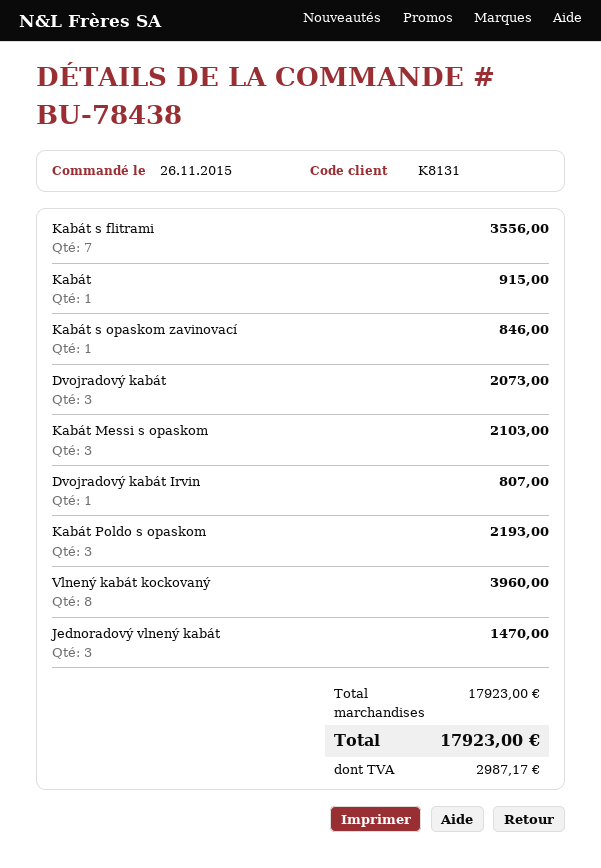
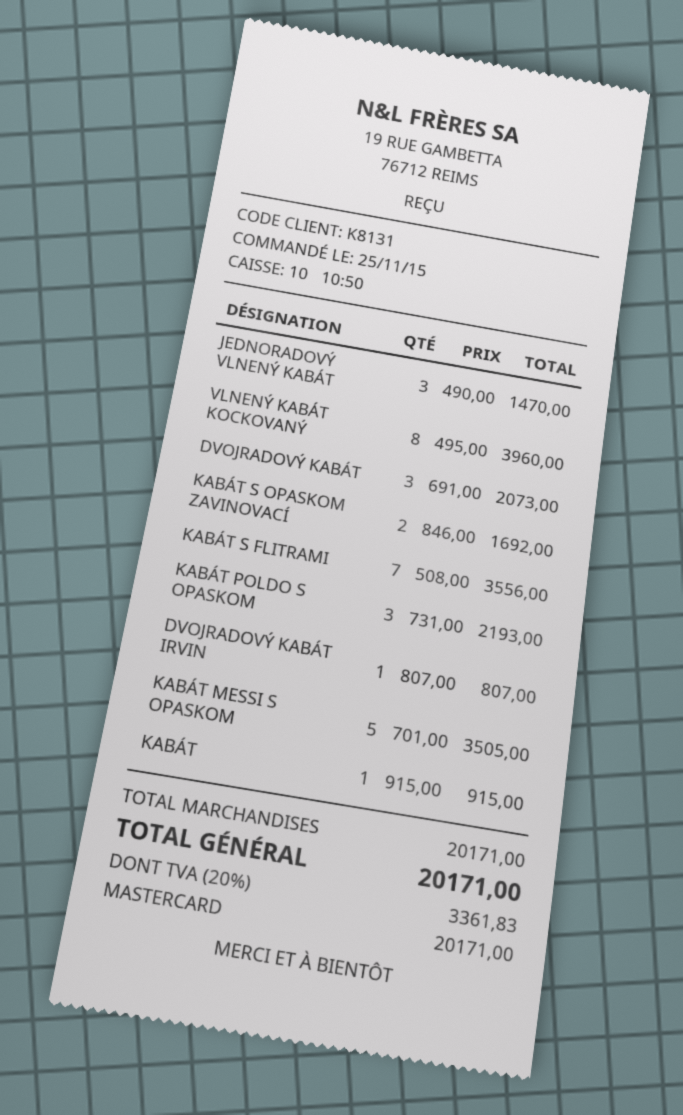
order date: 2015-11-26 -> 2015-11-25
Kabát s opaskom zavinovací: 1 for 846.00 -> 2 for 1692.00
Kabát Messi s opaskom: 3 for 2103.00 -> 5 for 3505.00
subtotal: 17923.00 -> 20171.00
tax: 2987.17 -> 3361.83
total: 17923.00 -> 20171.00

